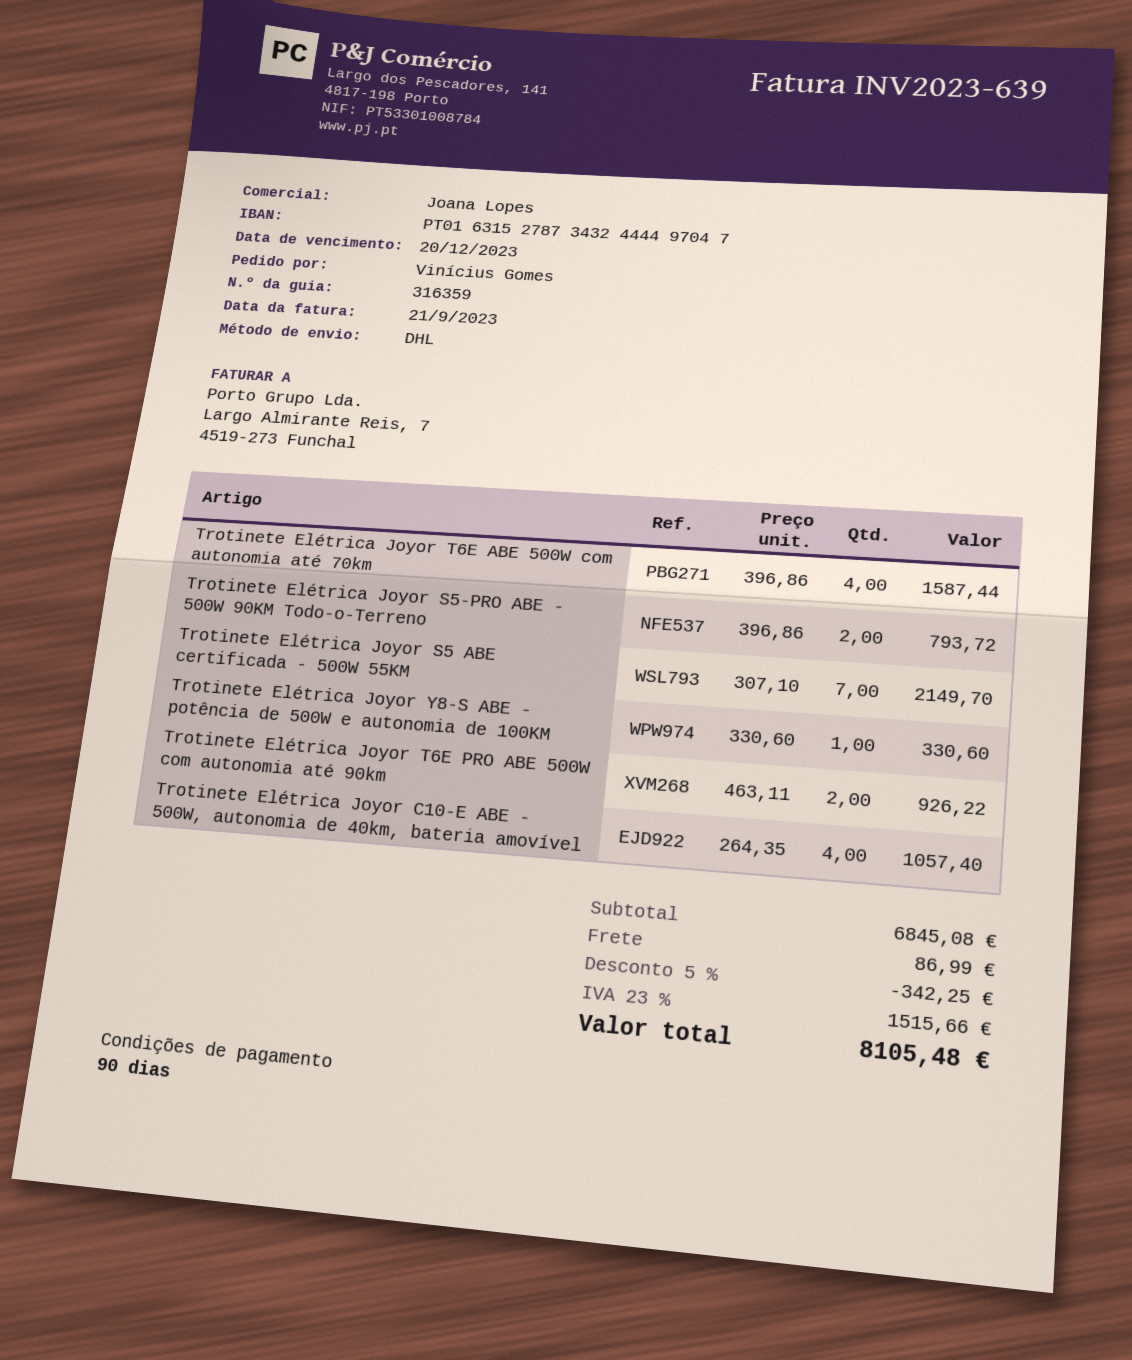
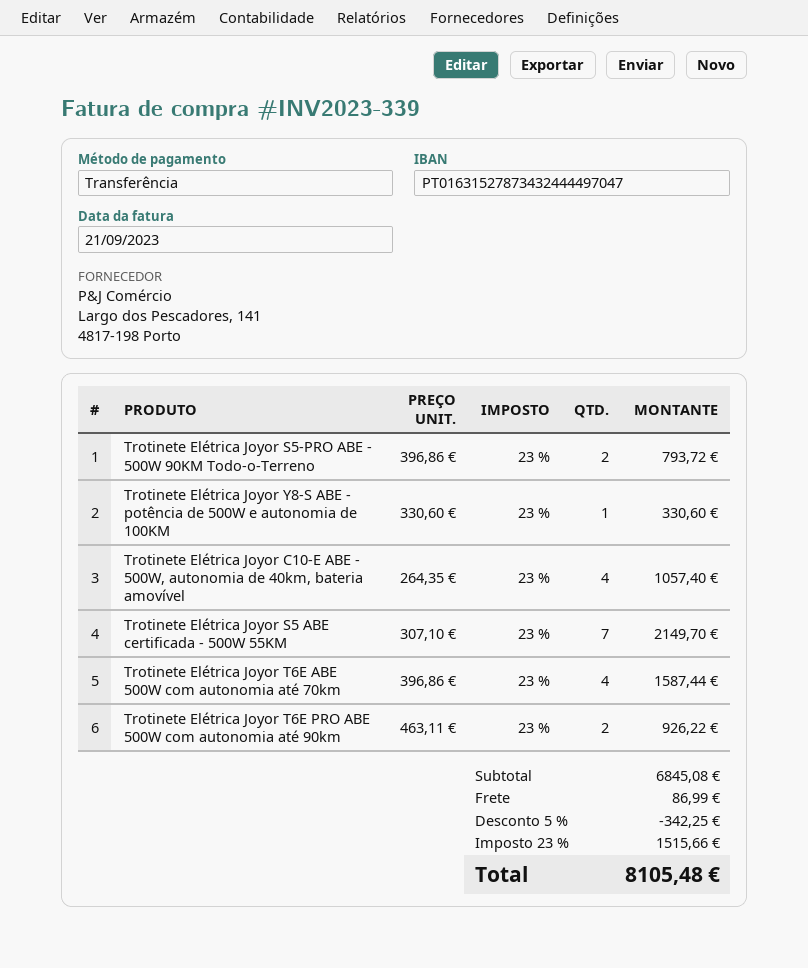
invoice number: INV2023-639 -> INV2023-339

